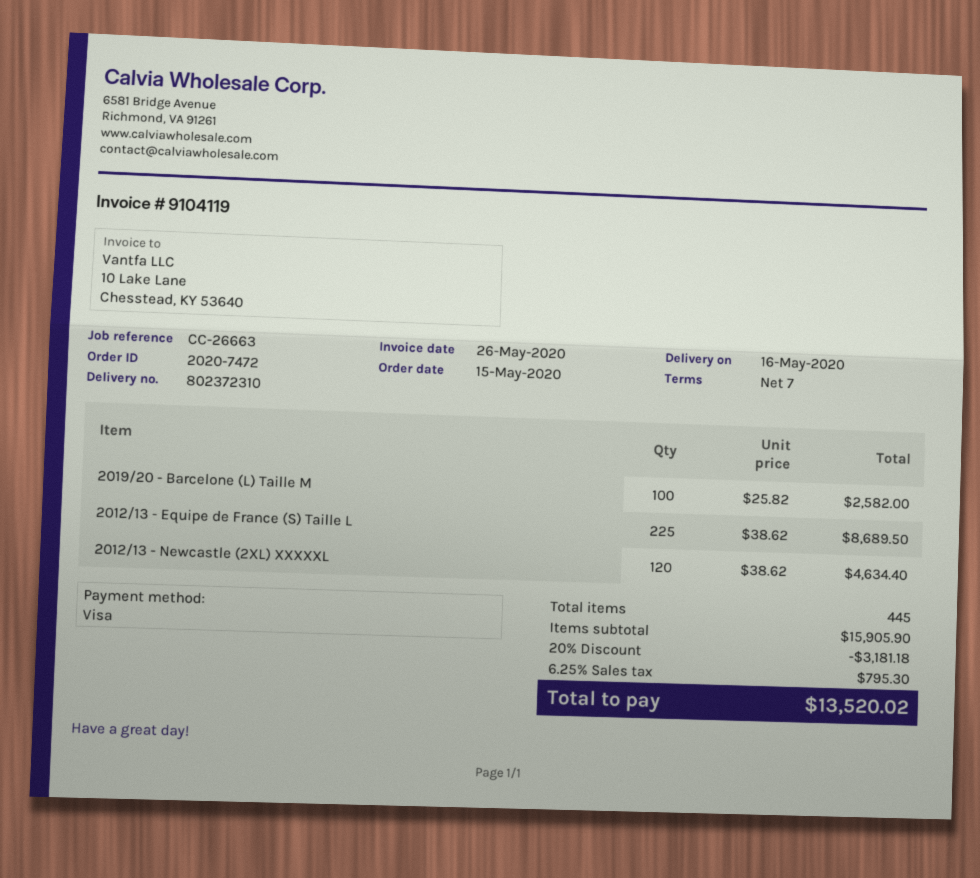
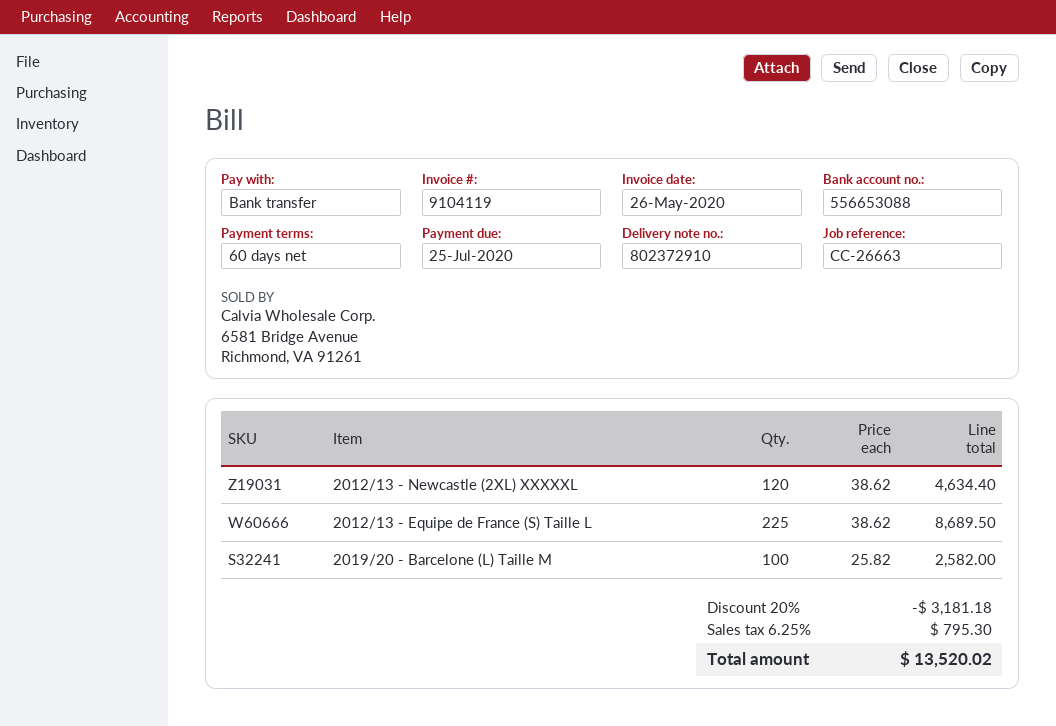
delivery note number: 802372310 -> 802372910
payment terms: 7 days -> 60 days
payment method: Visa -> bank transfer

